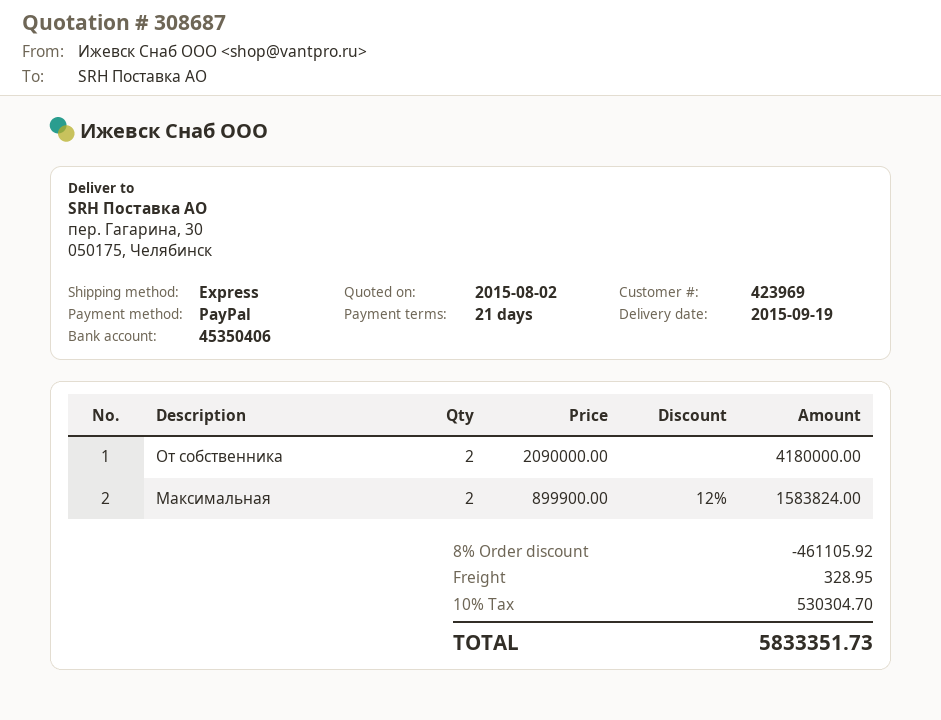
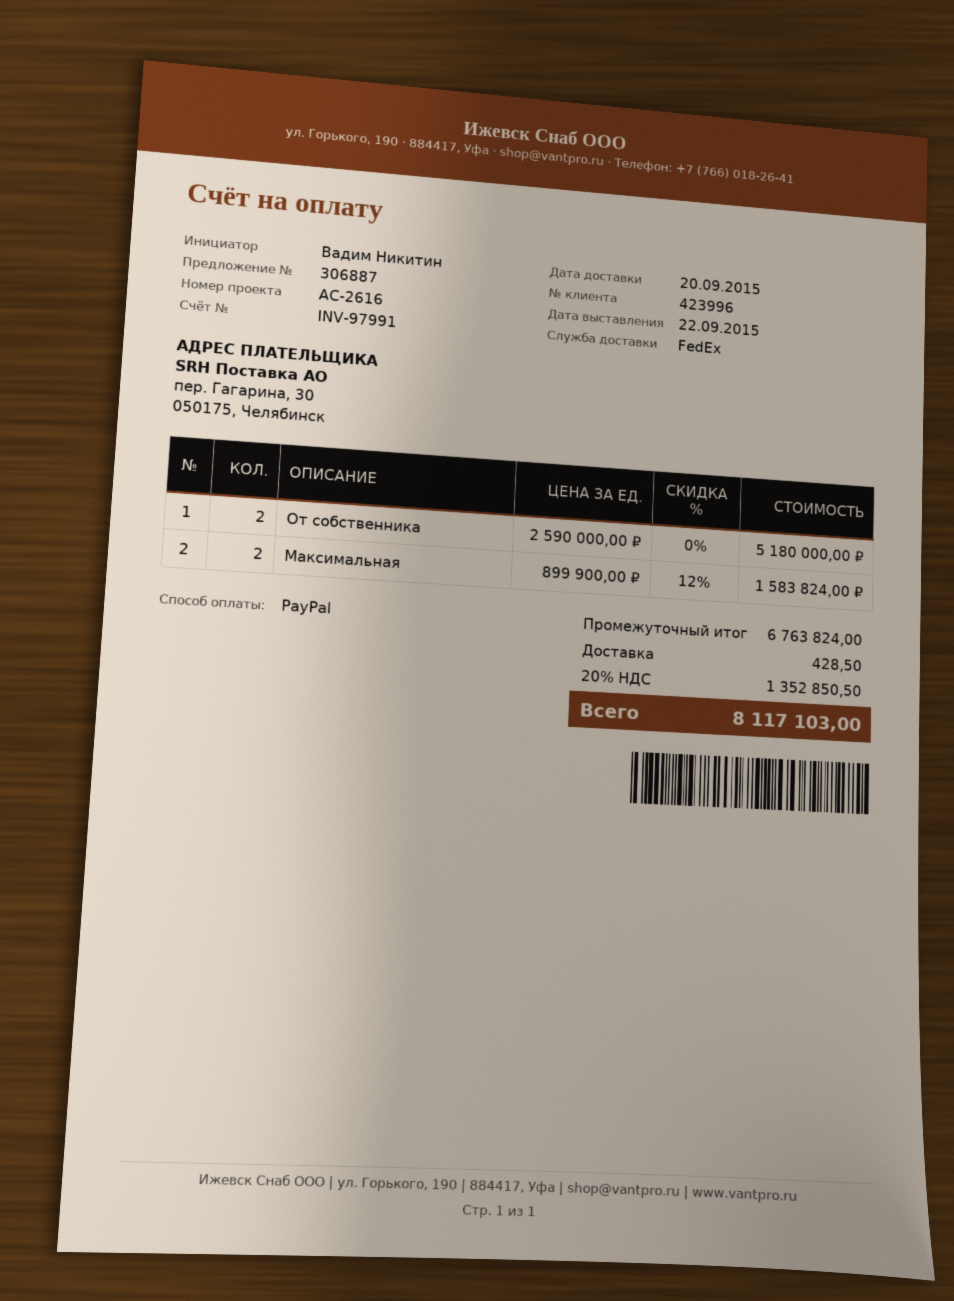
quote number: 308687 -> 306887
delivery date: 2015-09-19 -> 2015-09-20
customer number: 423969 -> 423996
shipping method: express -> FedEx
От собственника: 2 x 2090000.00 = 4180000.00 -> 2 x 2590000.00 = 5180000.00
discount: 8% = 461105.92 -> none
shipping: 328.95 -> 428.50
tax: 10% = 530304.70 -> 20% = 1352850.50
total: 5833351.73 -> 8117103.00

